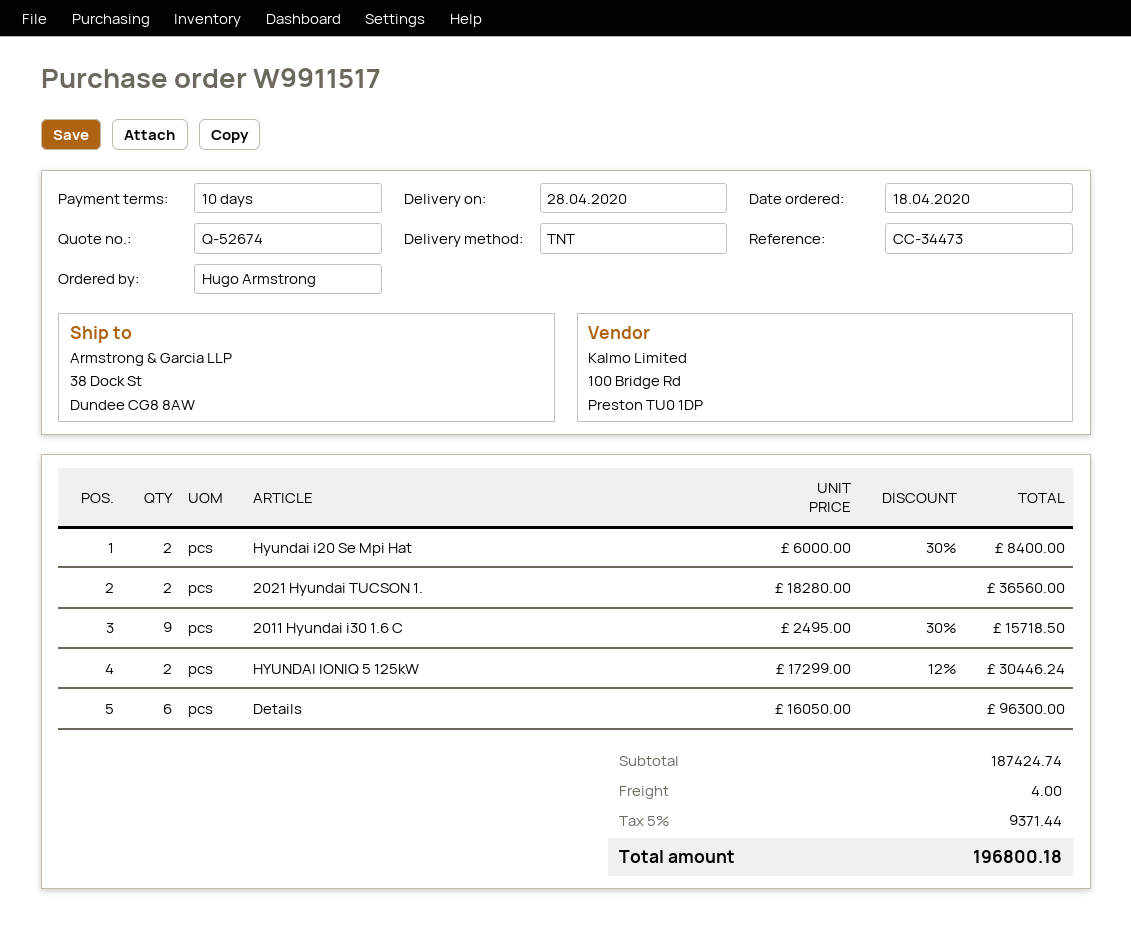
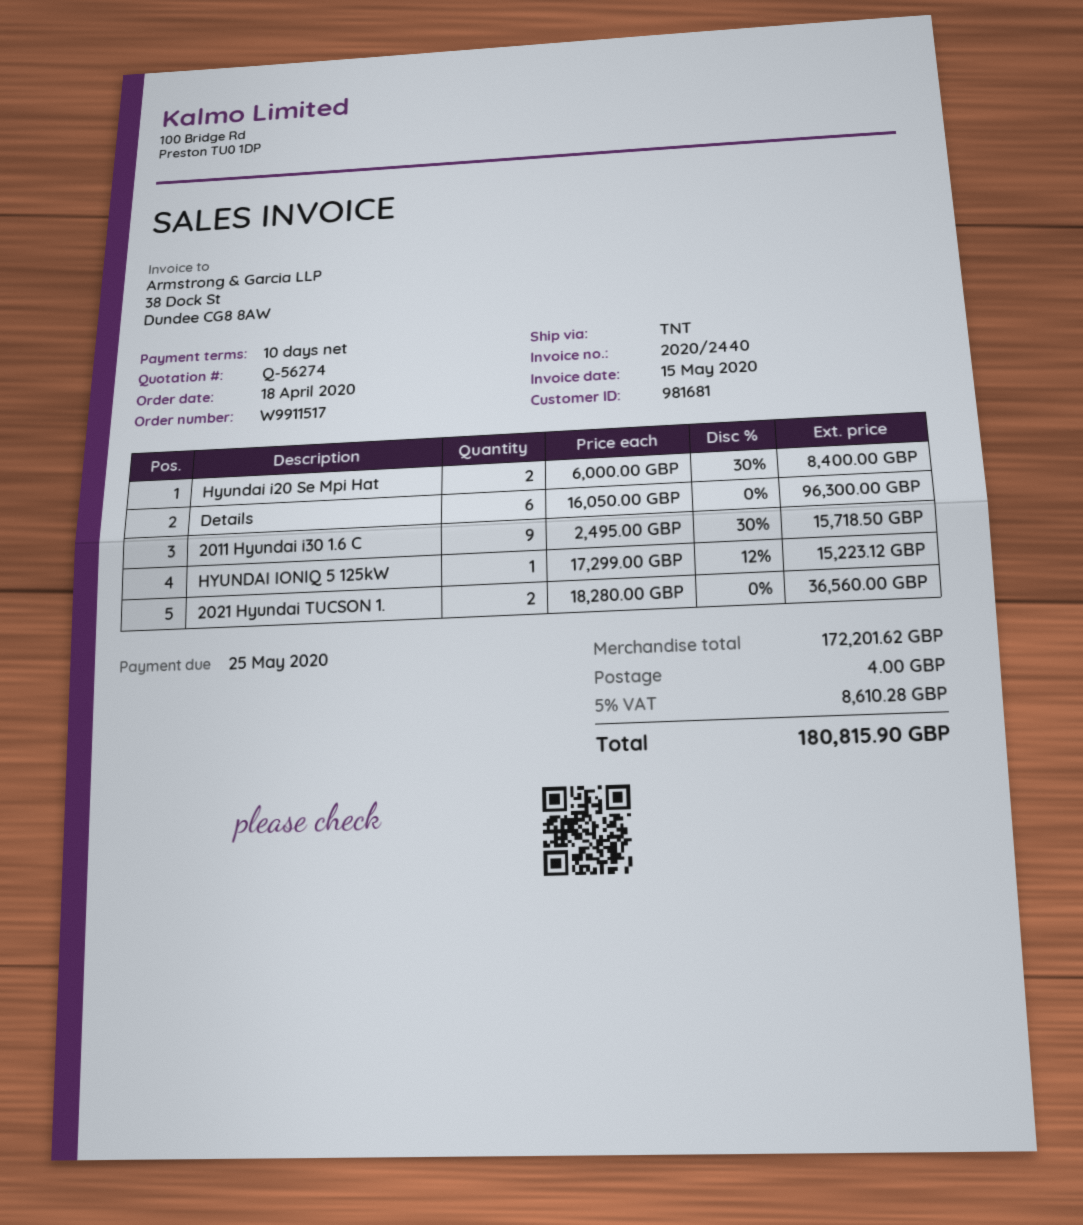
quote number: Q-52674 -> Q-56274
HYUNDAI IONIQ 5 125kW: 2 x 17299.00 - 12% = 30446.24 -> 1 x 17299.00 - 12% = 15223.12
subtotal: 187424.74 -> 172201.62
tax: 5% = 9371.44 -> 5% = 8610.28
total: 196800.18 -> 180815.90

